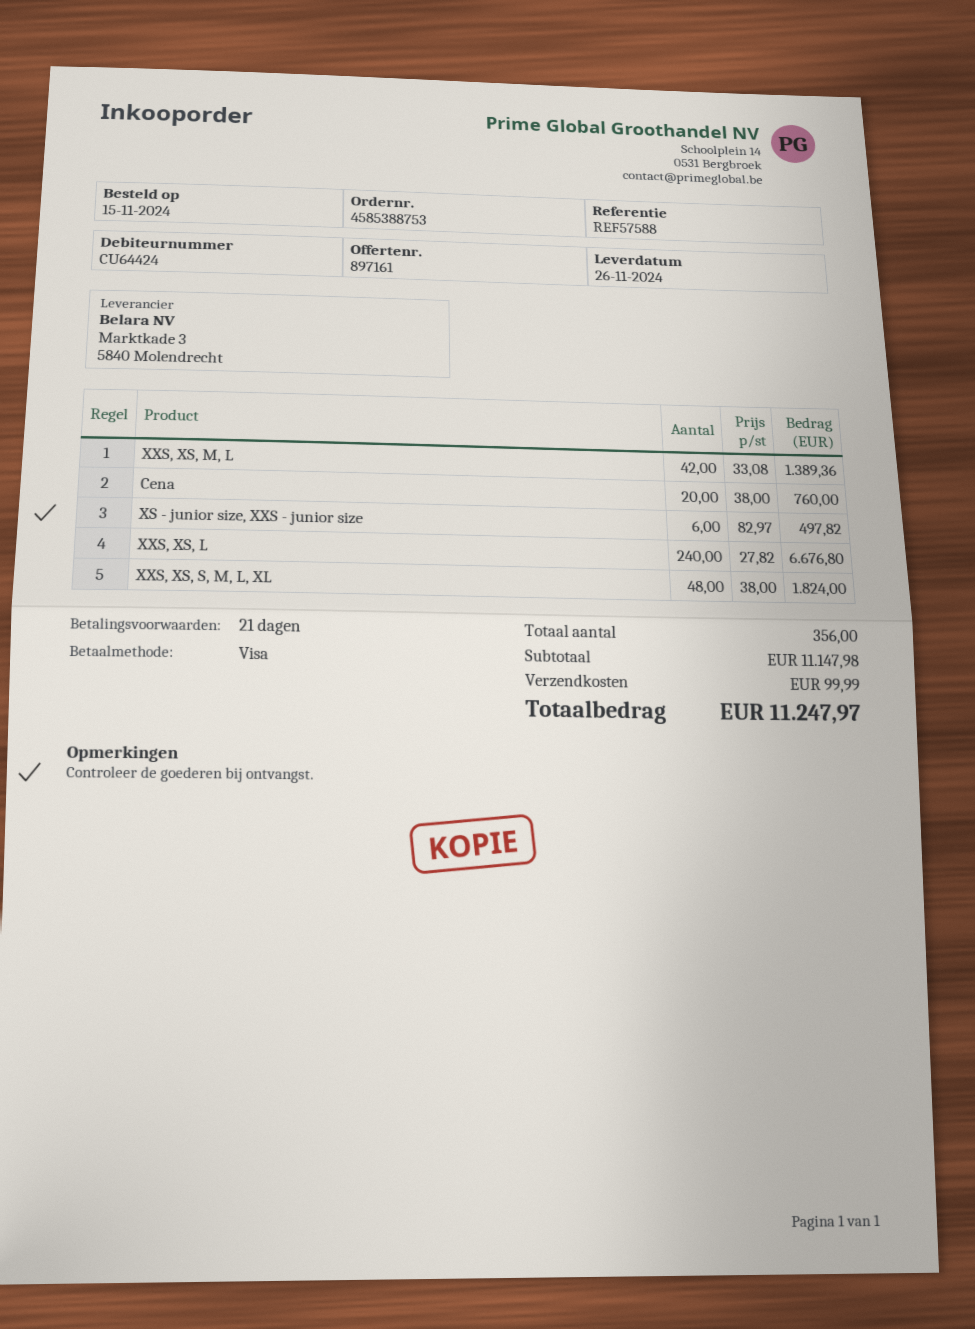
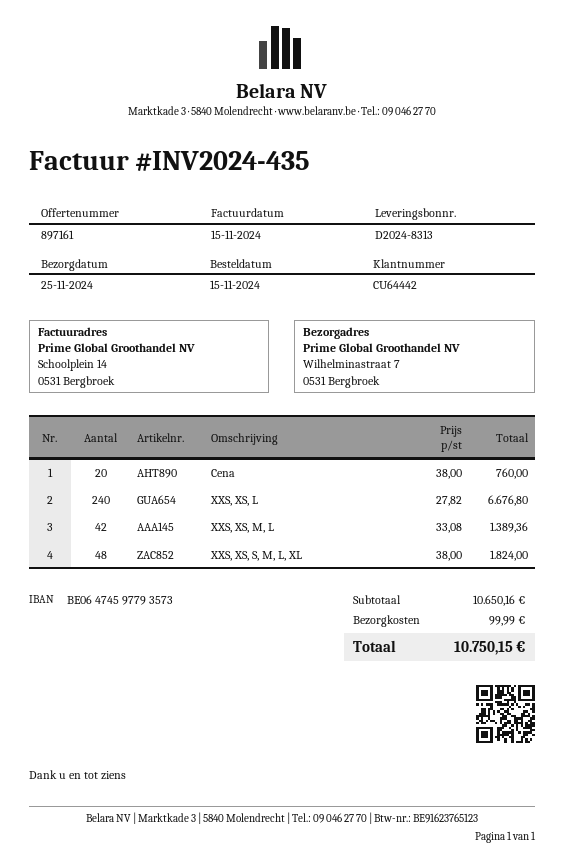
delivery date: 2024-11-26 -> 2024-11-25
customer number: CU64424 -> CU64442
XS - junior size, XXS - junior size: 6 x 82.97 = 497.82 -> none
subtotal: 11147.98 -> 10650.16
total: 11247.97 -> 10750.15

